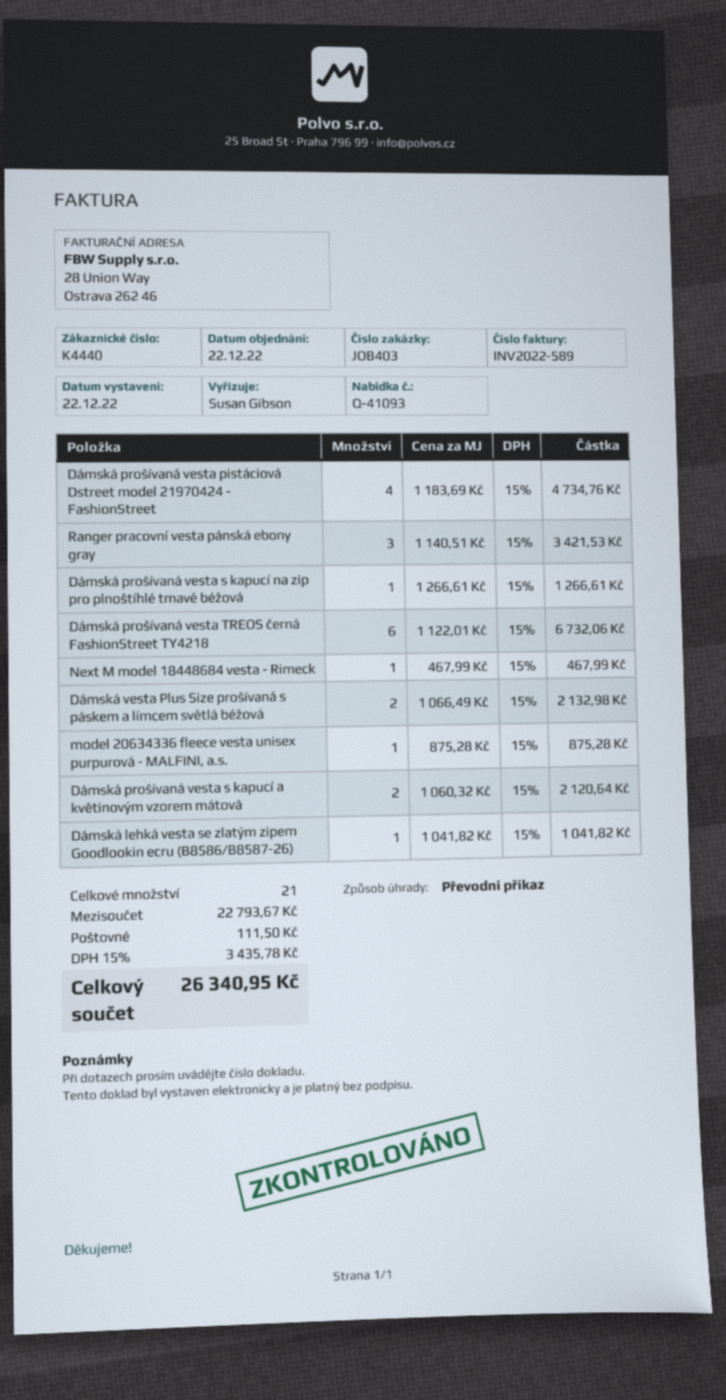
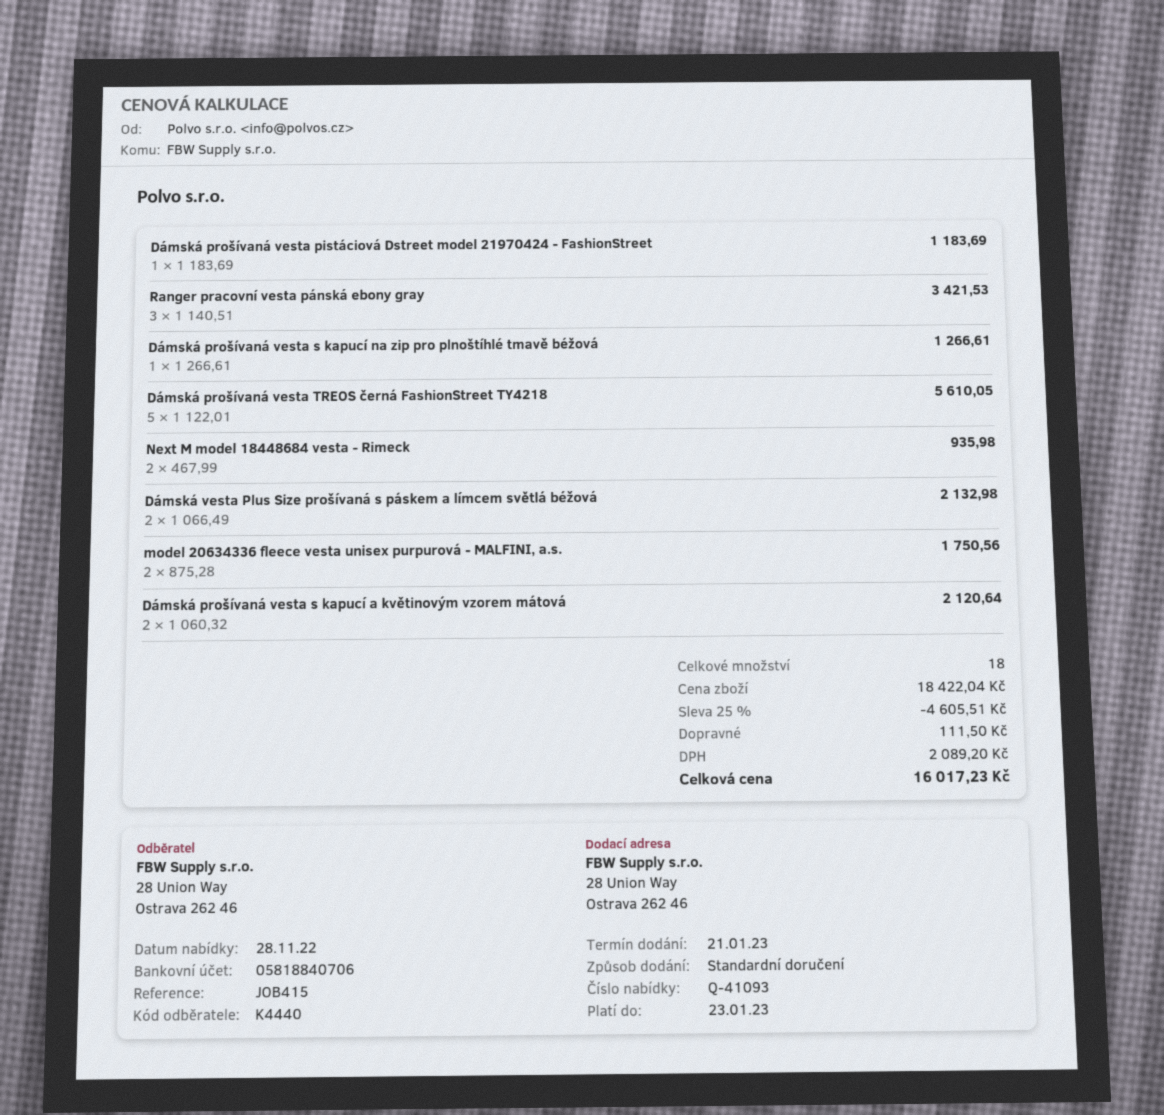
reference: JOB403 -> JOB415
Dámská prošívaná vesta pistáciová Dstreet model 21970424 - FashionStreet: 4 x 1183.69 = 4734.76 -> 1 x 1183.69 = 1183.69
Dámská prošívaná vesta TREOS černá FashionStreet TY4218: 6 x 1122.01 = 6732.06 -> 5 x 1122.01 = 5610.05
Next M model 18448684 vesta - Rimeck: 1 x 467.99 = 467.99 -> 2 x 467.99 = 935.98
model 20634336 fleece vesta unisex purpurová - MALFINI, a.s.: 1 x 875.28 = 875.28 -> 2 x 875.28 = 1750.56
Dámská lehká vesta se zlatým zipem Goodlookin ecru (B8586/B8587-26): 1 x 1041.82 = 1041.82 -> none
total quantity: 21 -> 18
subtotal: 22793.67 -> 18422.04
discount: none -> 25% = 4605.51
tax: 3435.78 -> 2089.20
total: 26340.95 -> 16017.23

